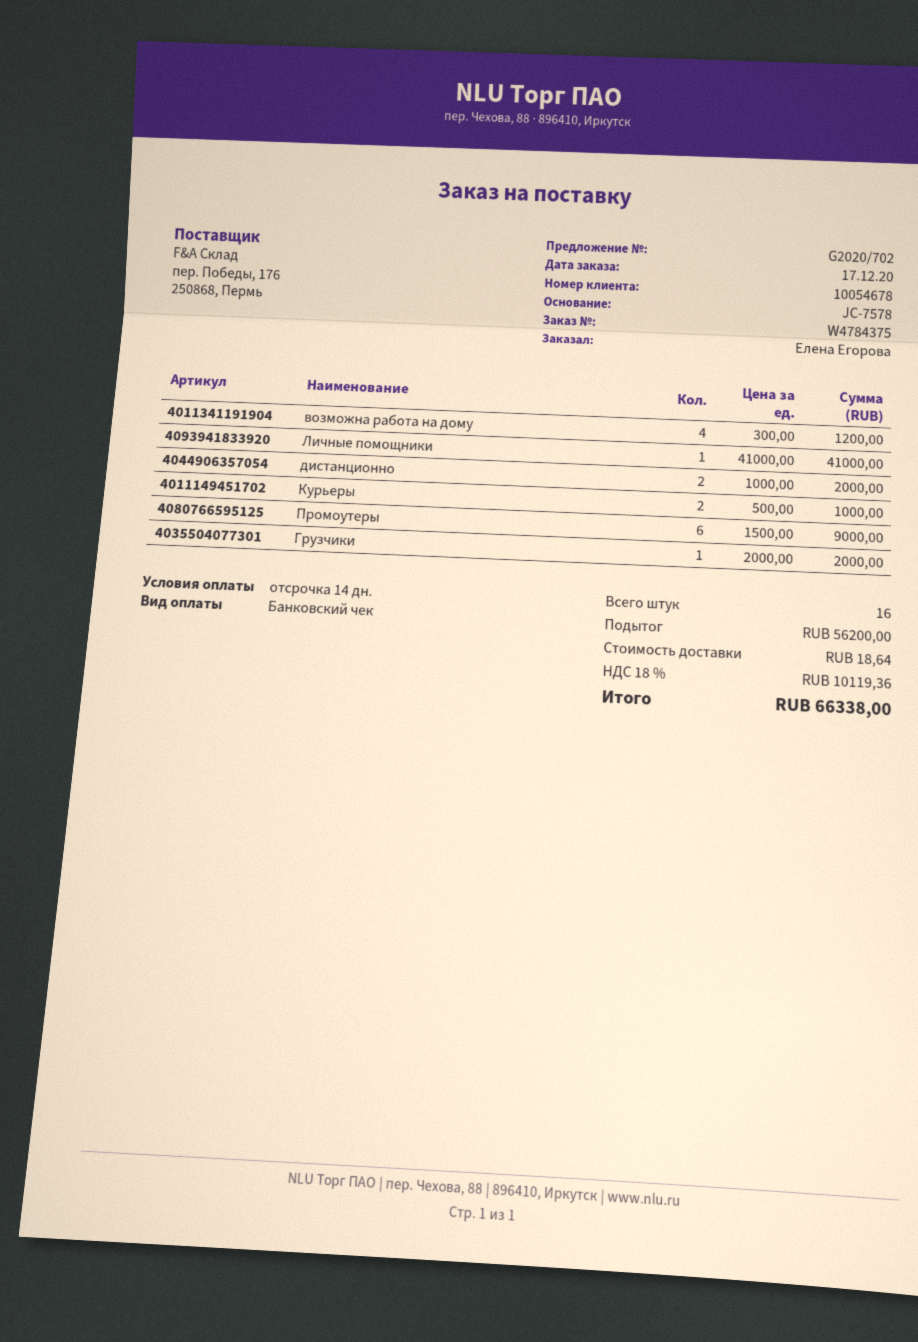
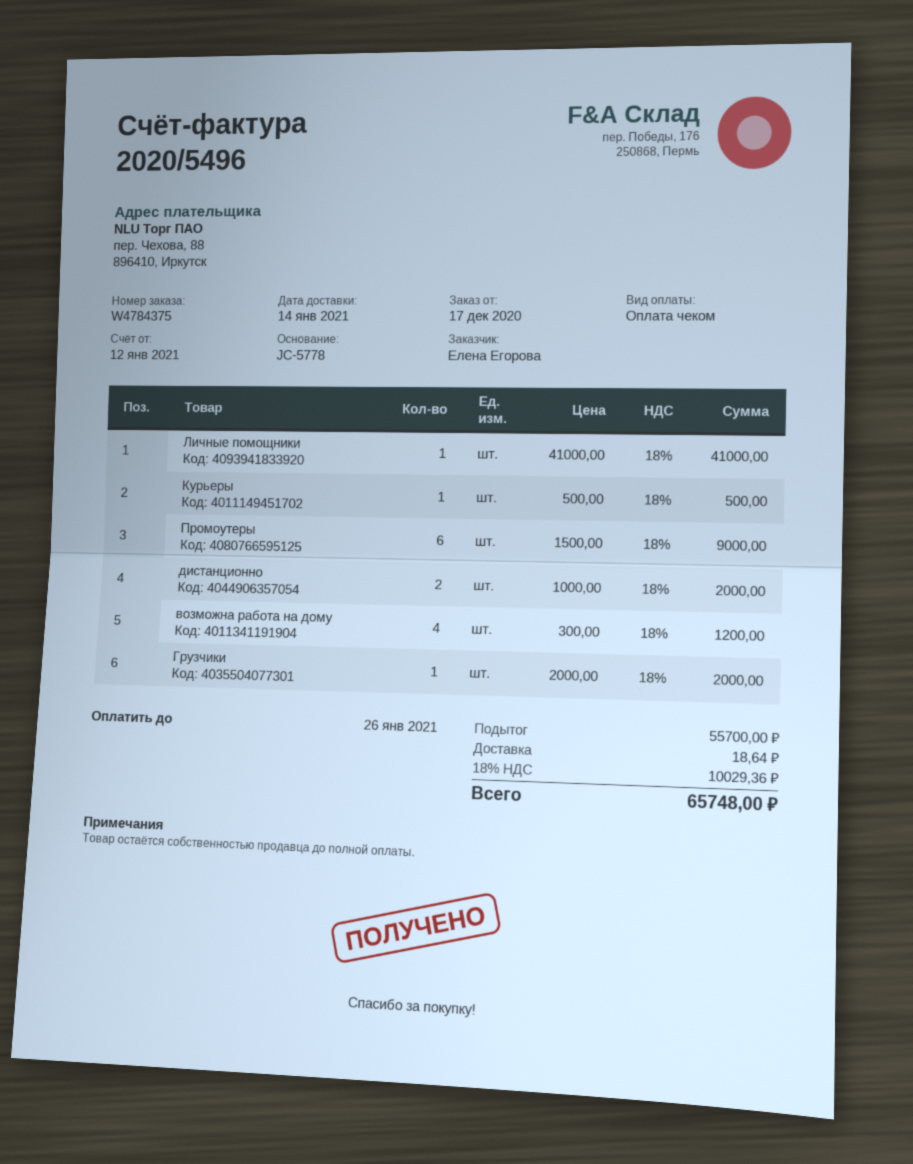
reference: JC-7578 -> JC-5778
Курьеры: 2 x 500.00 = 1000.00 -> 1 x 500.00 = 500.00
subtotal: 56200.00 -> 55700.00
tax: 18% = 10119.36 -> 18% = 10029.36
total: 66338.00 -> 65748.00

